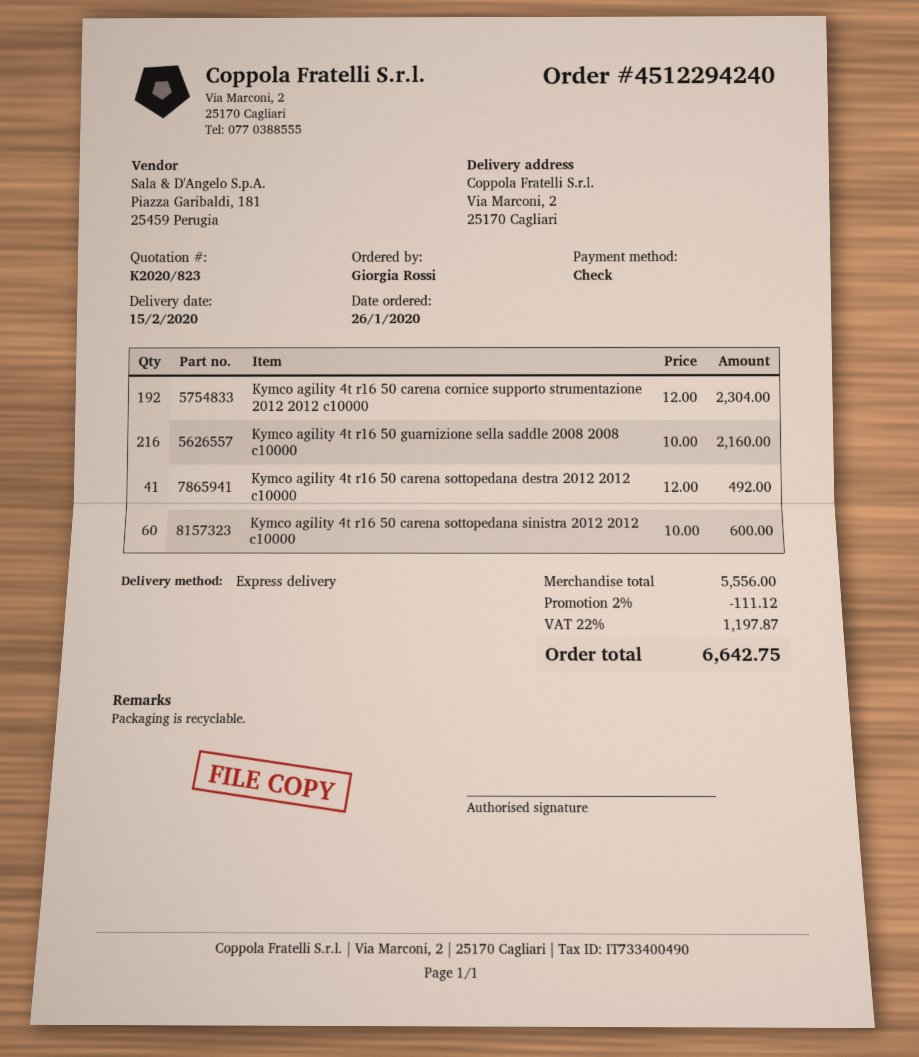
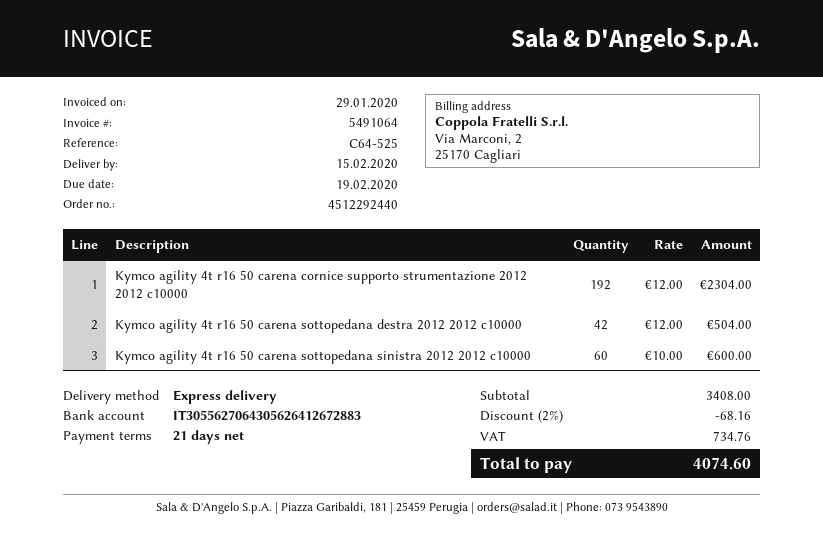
order number: 4512294240 -> 4512292440
Kymco agility 4t r16 50 guarnizione sella saddle 2008 2008 c10000: 216 x 10.00 = 2160.00 -> none
Kymco agility 4t r16 50 carena sottopedana destra 2012 2012 c10000: 41 x 12.00 = 492.00 -> 42 x 12.00 = 504.00
subtotal: 5556.00 -> 3408.00
discount: 2% = 111.12 -> 2% = 68.16
tax: 1197.87 -> 734.76
total: 6642.75 -> 4074.60

